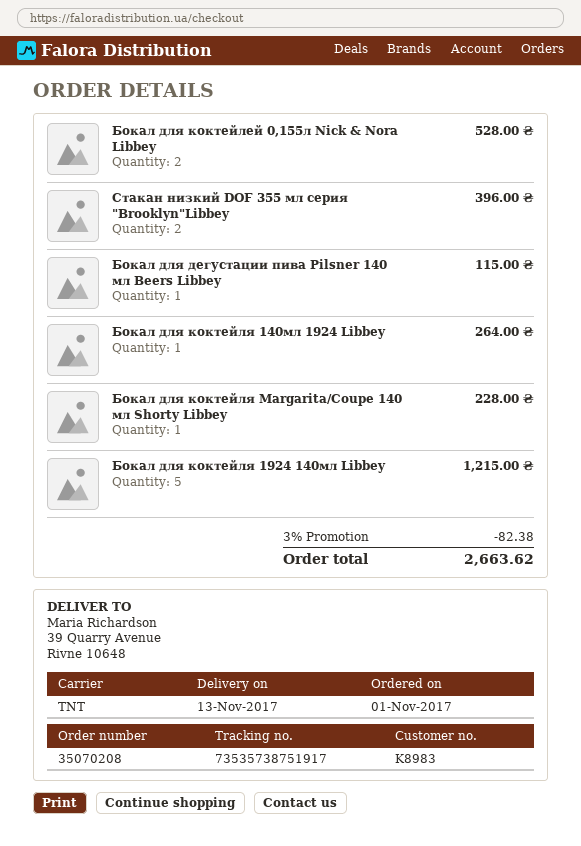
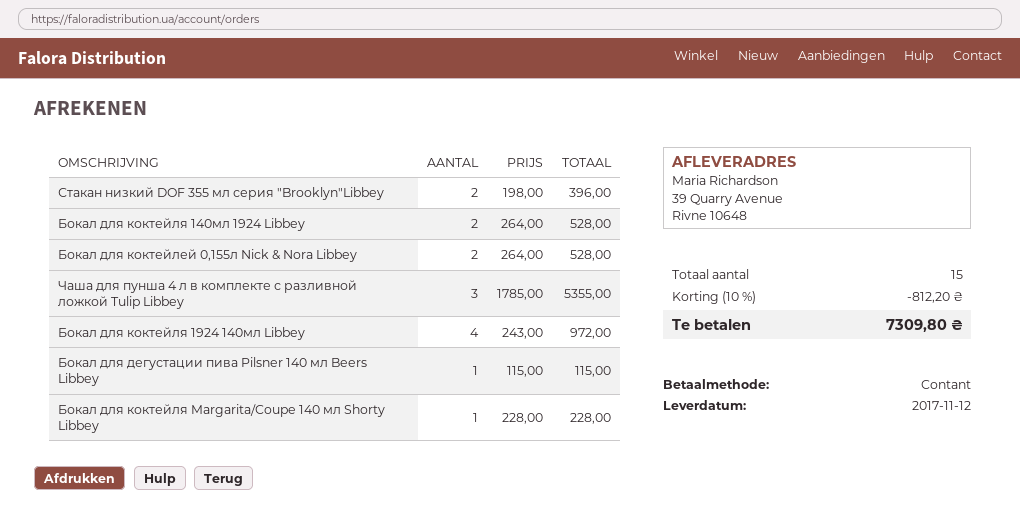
delivery date: 2017-11-13 -> 2017-11-12
Бокал для коктейля 140мл 1924 Libbey: 1 for 264.00 -> 2 for 528.00
Бокал для коктейля 1924 140мл Libbey: 5 for 1215.00 -> 4 for 972.00
Чаша для пунша 4 л в комплекте с разливной ложкой Tulip Libbey: none -> 3 for 5355.00
discount: 3% = 82.38 -> 10% = 812.20
total: 2663.62 -> 7309.80

